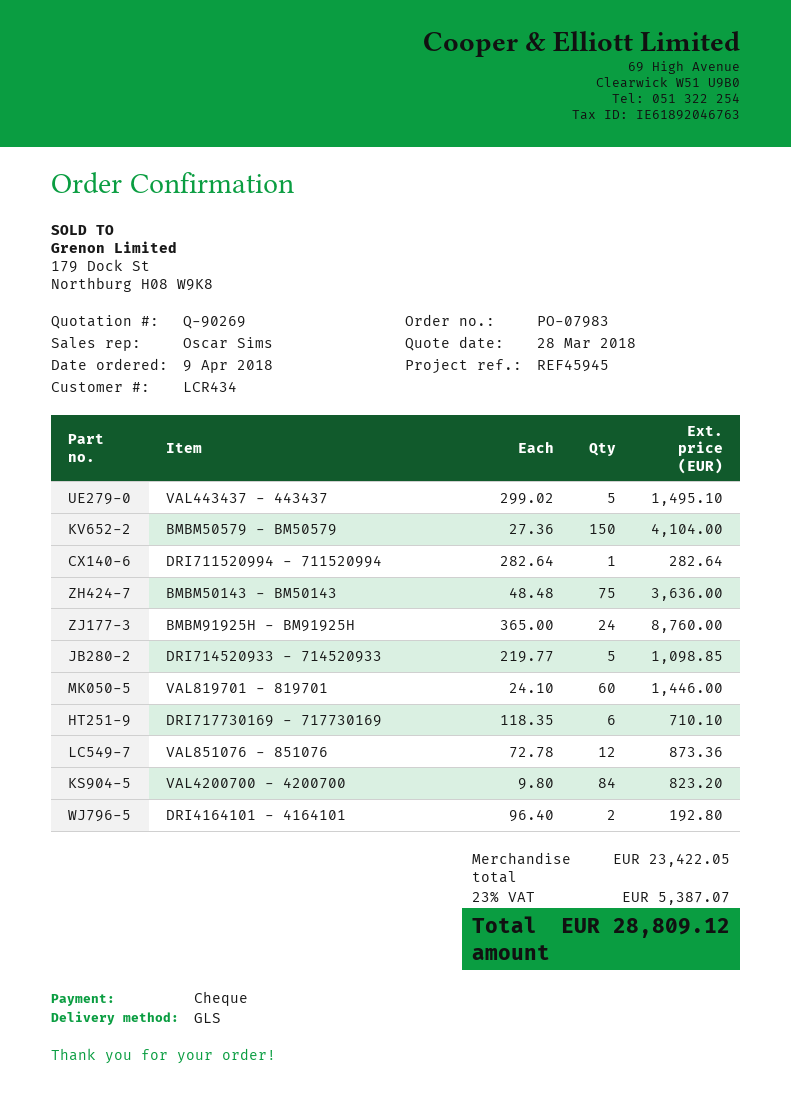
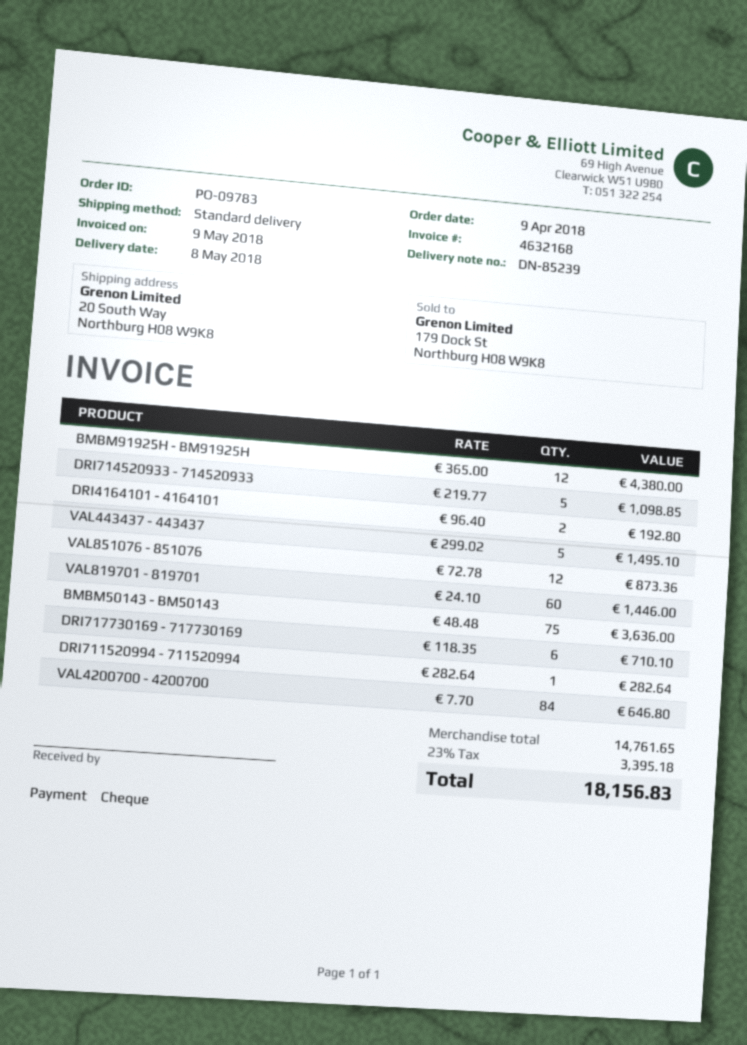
order number: PO-07983 -> PO-09783
shipping method: GLS -> standard
BMBM50579 - BM50579: 150 x 27.36 = 4104.00 -> none
BMBM91925H - BM91925H: 24 x 365.00 = 8760.00 -> 12 x 365.00 = 4380.00
VAL4200700 - 4200700: 84 x 9.80 = 823.20 -> 84 x 7.70 = 646.80
subtotal: 23422.05 -> 14761.65
tax: 23% = 5387.07 -> 23% = 3395.18
total: 28809.12 -> 18156.83

